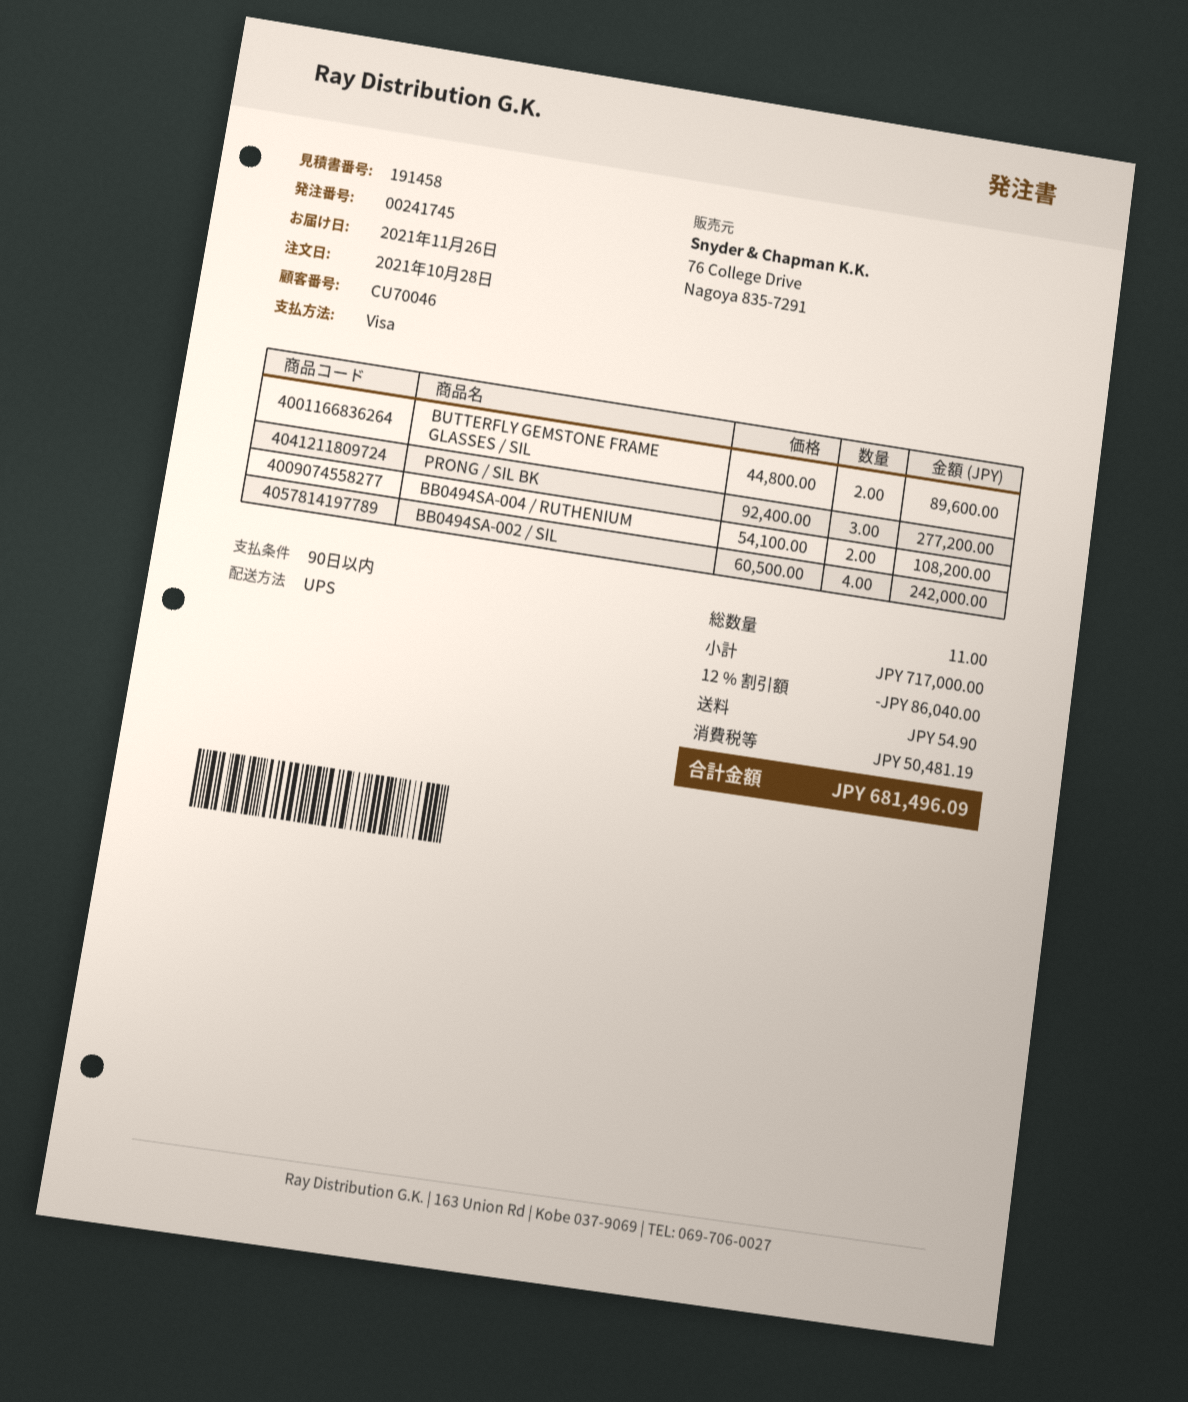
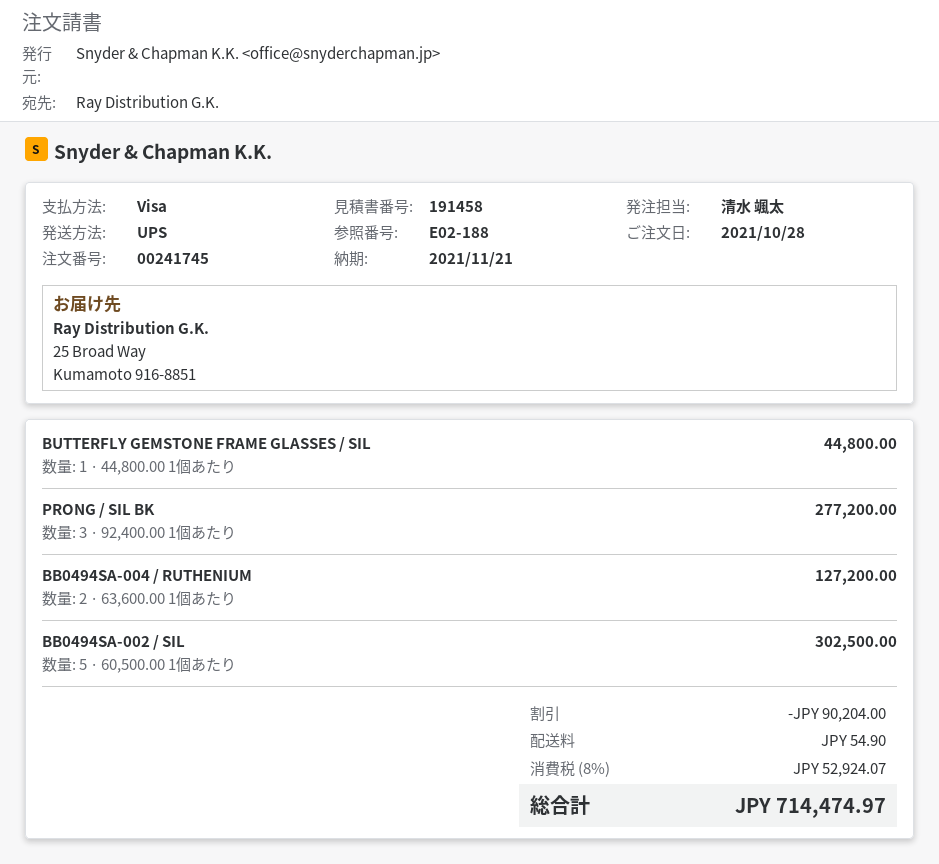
delivery date: 2021-11-26 -> 2021-11-21
BUTTERFLY GEMSTONE FRAME GLASSES / SIL: 2 x 44800.00 = 89600.00 -> 1 x 44800.00 = 44800.00
BB0494SA-004 / RUTHENIUM: 2 x 54100.00 = 108200.00 -> 2 x 63600.00 = 127200.00
BB0494SA-002 / SIL: 4 x 60500.00 = 242000.00 -> 5 x 60500.00 = 302500.00
discount: 86040.00 -> 90204.00
tax: 50481.19 -> 52924.07
total: 681496.09 -> 714474.97

